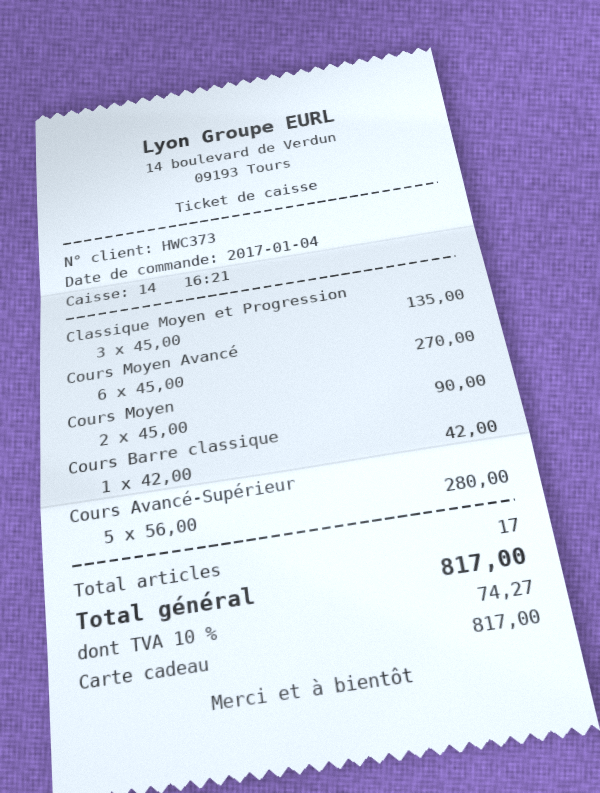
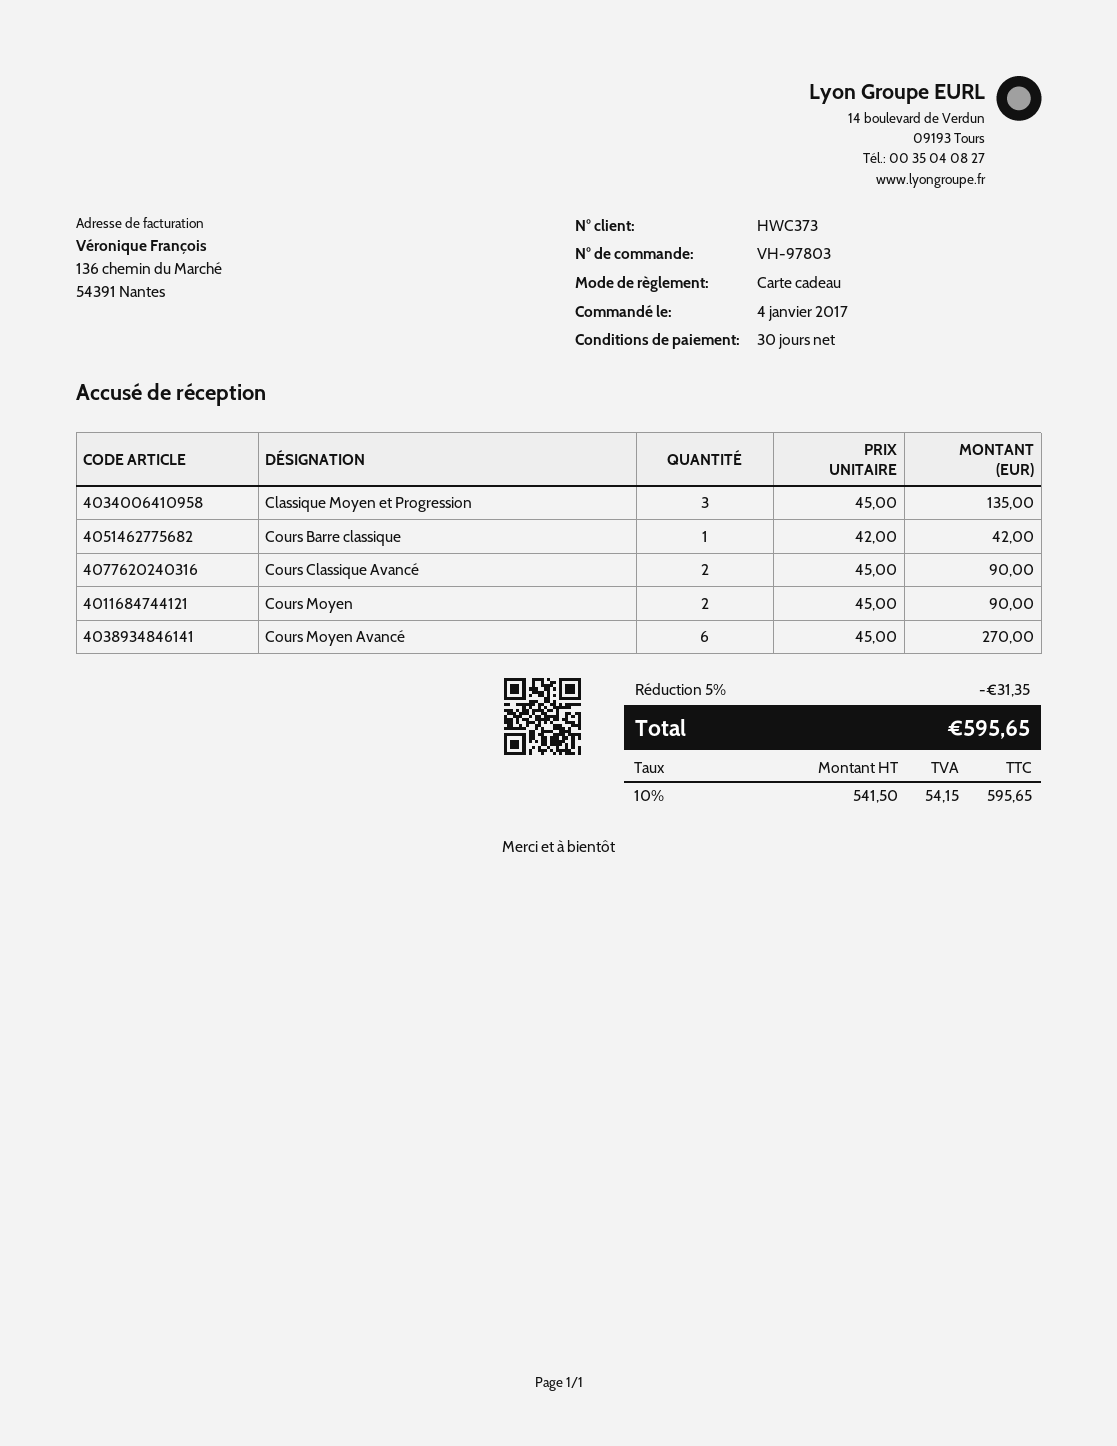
Cours Avancé-Supérieur: 5 x 56.00 = 280.00 -> none
Cours Classique Avancé: none -> 2 x 45.00 = 90.00
discount: none -> 5% = 31.35
tax: 10% = 74.27 -> 10% = 54.15
total: 817.00 -> 595.65

